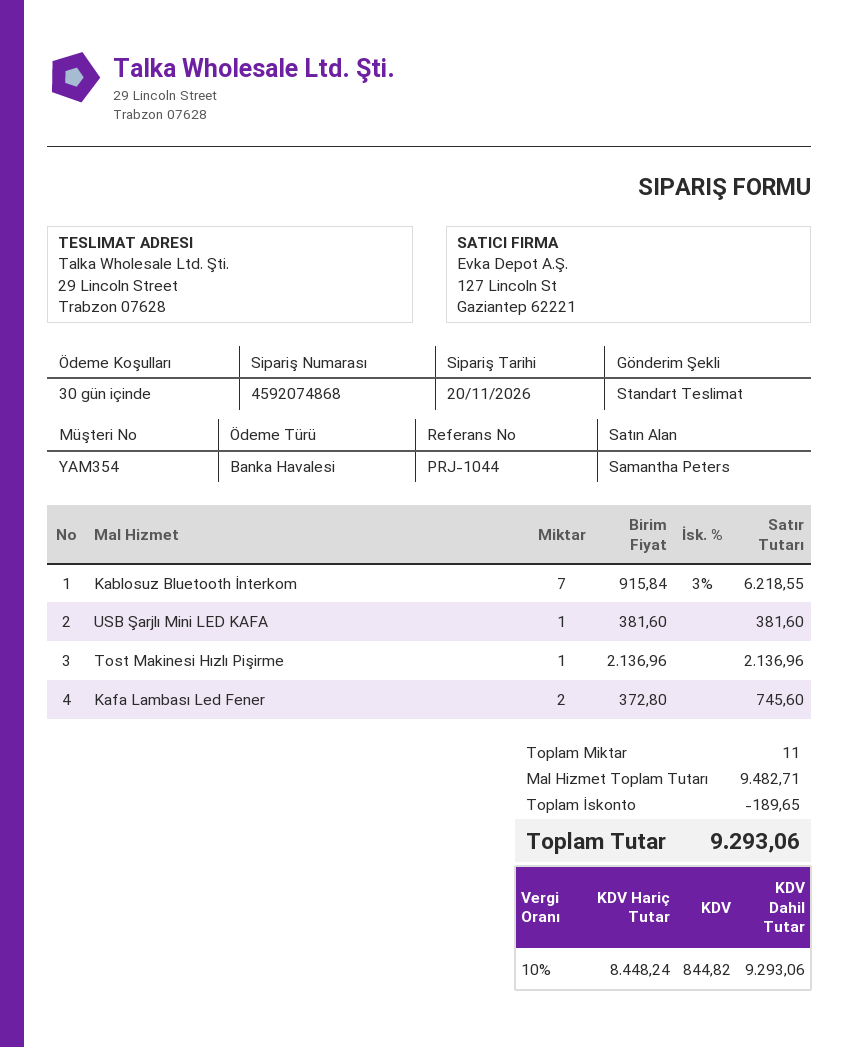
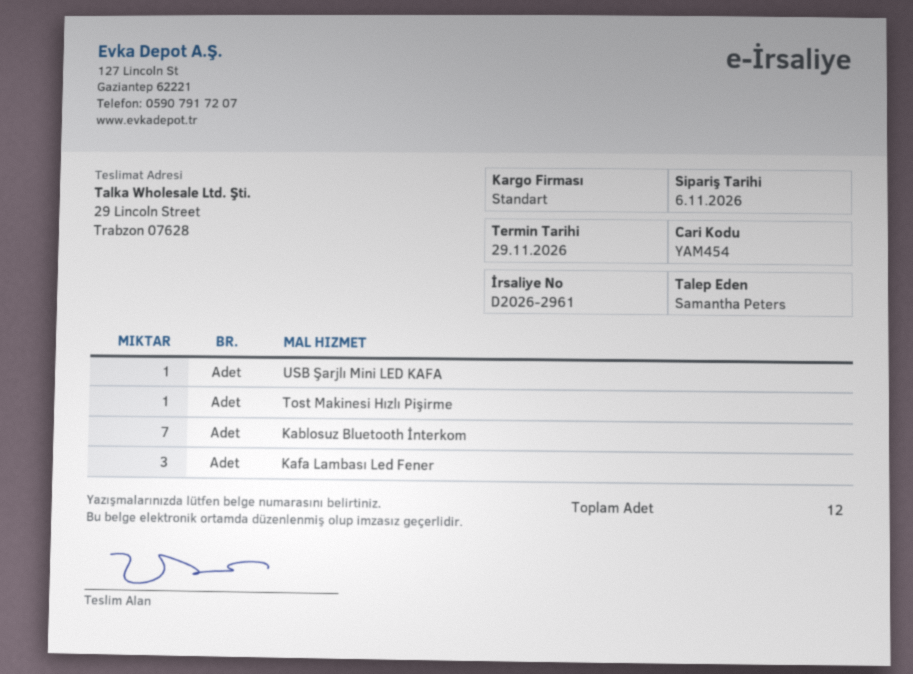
order date: 2026-11-20 -> 2026-11-06
customer number: YAM354 -> YAM454
Kafa Lambası Led Fener: 2 -> 3
total quantity: 11 -> 12

